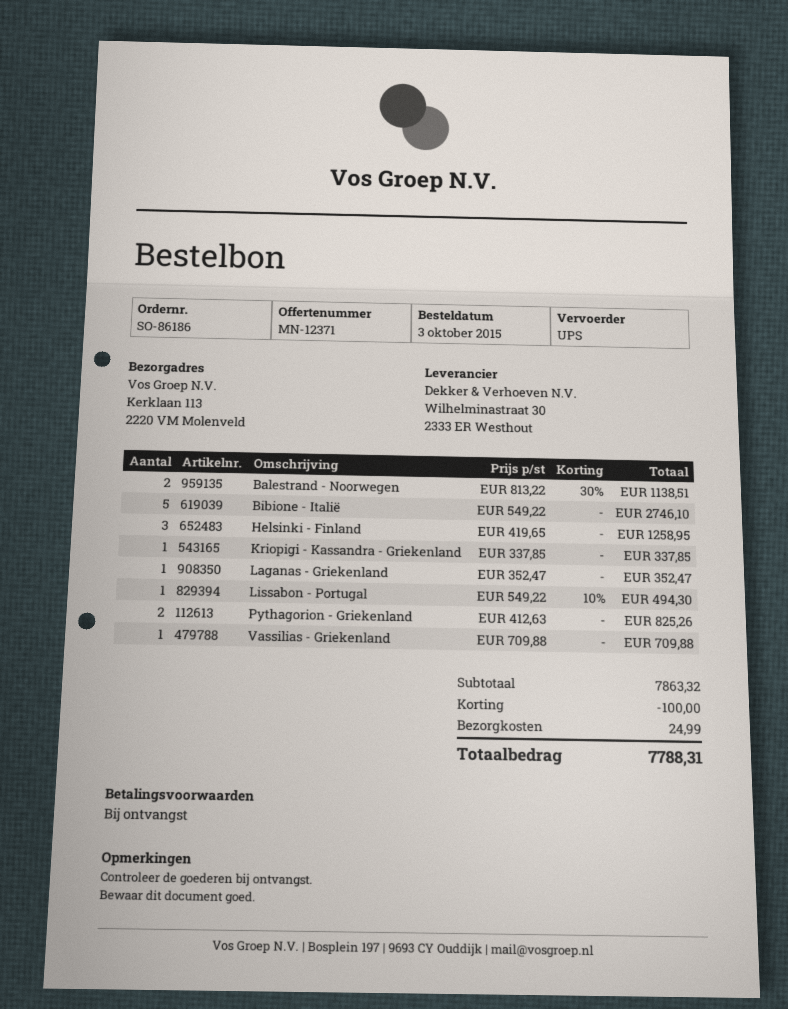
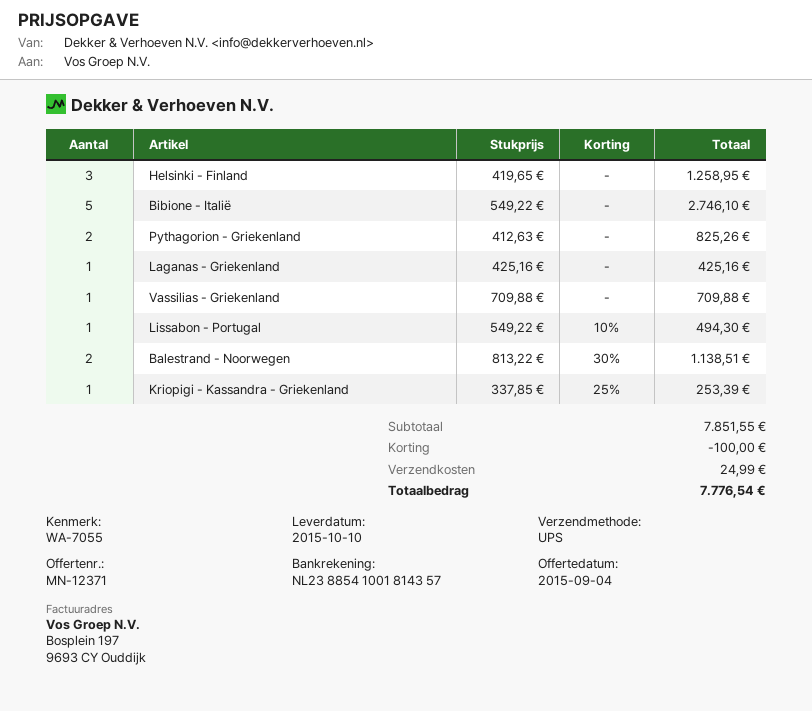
Kriopigi - Kassandra - Griekenland: 1 x 337.85 = 337.85 -> 1 x 337.85 - 25% = 253.39
Laganas - Griekenland: 1 x 352.47 = 352.47 -> 1 x 425.16 = 425.16
subtotal: 7863.32 -> 7851.55
total: 7788.31 -> 7776.54

